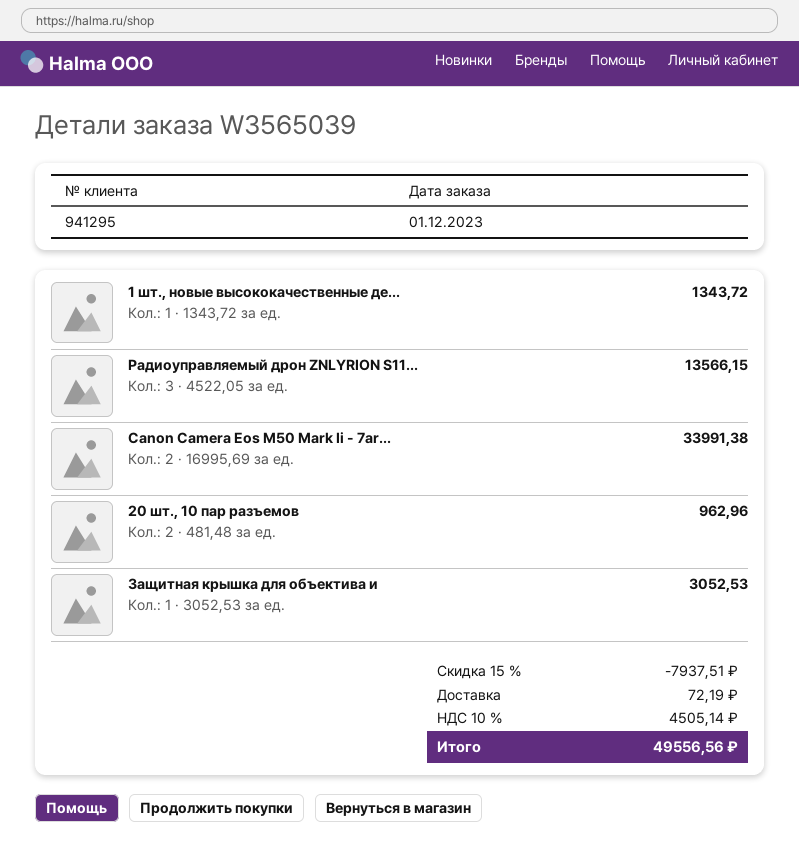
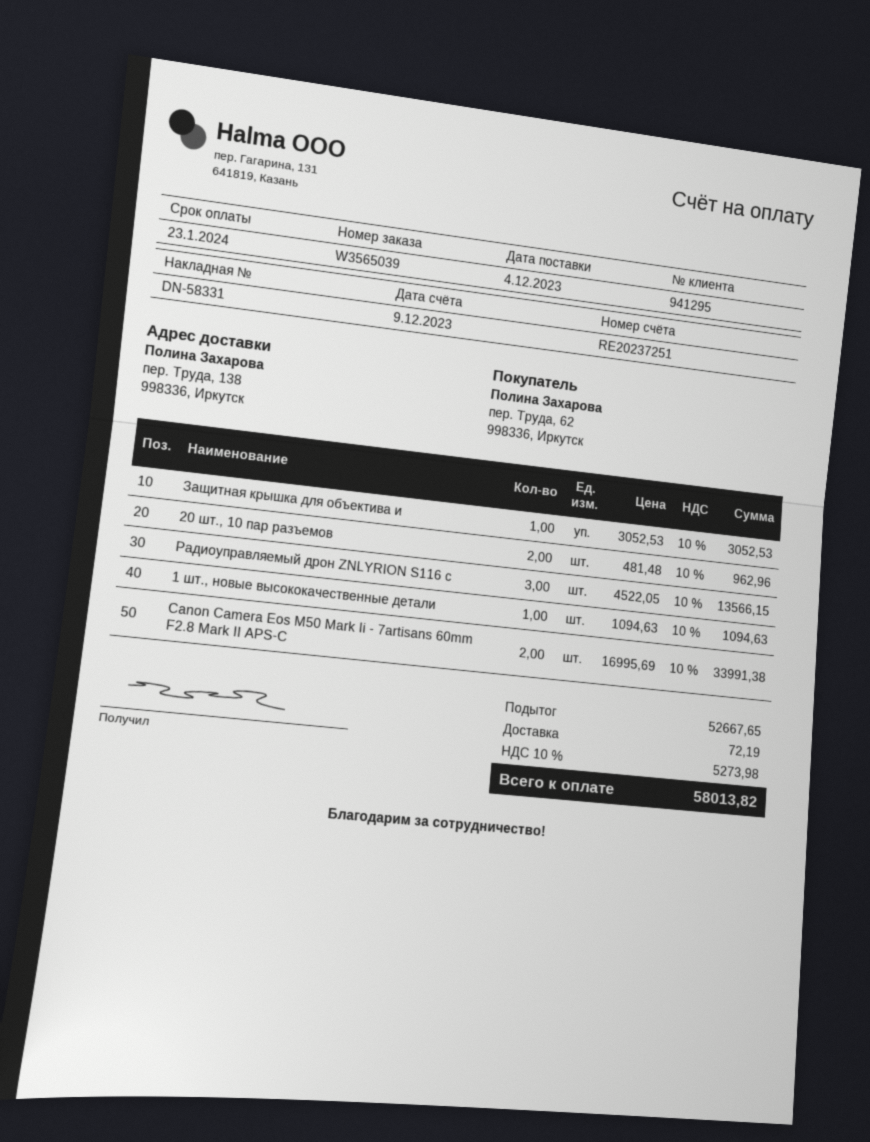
1 шт., новые высококачественные де...: 1 x 1343.72 = 1343.72 -> 1 x 1094.63 = 1094.63
discount: 15% = 7937.51 -> none
tax: 10% = 4505.14 -> 10% = 5273.98
total: 49556.56 -> 58013.82

